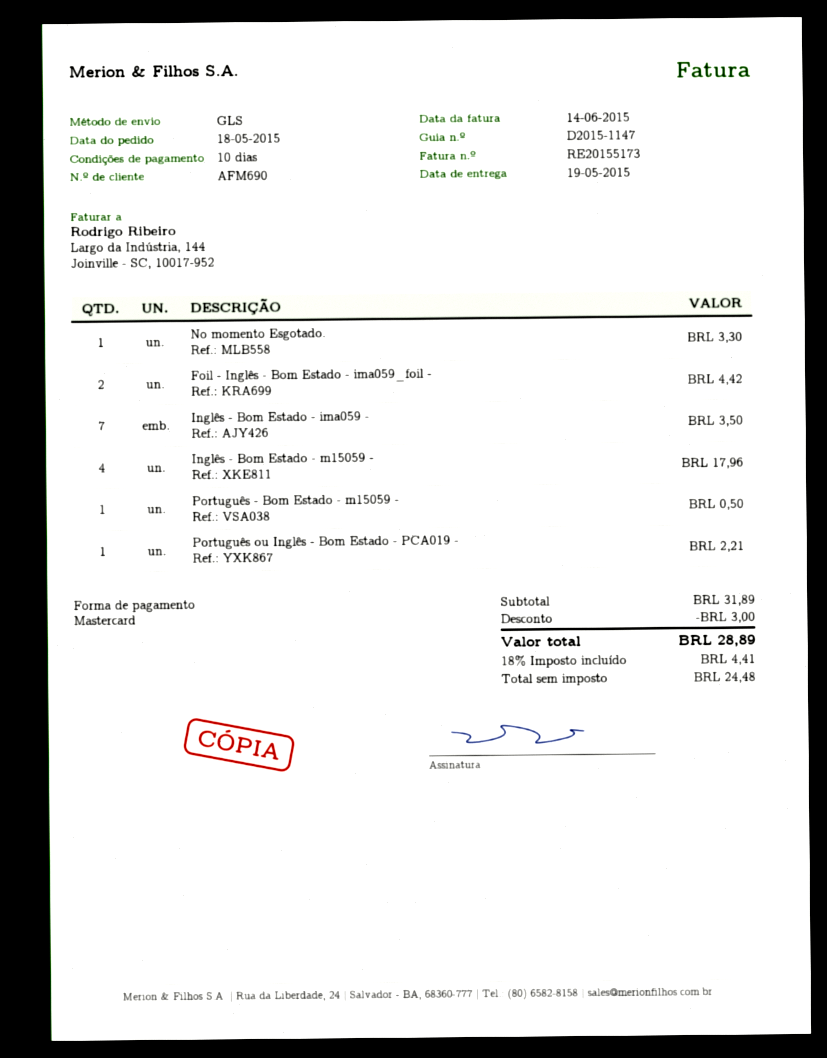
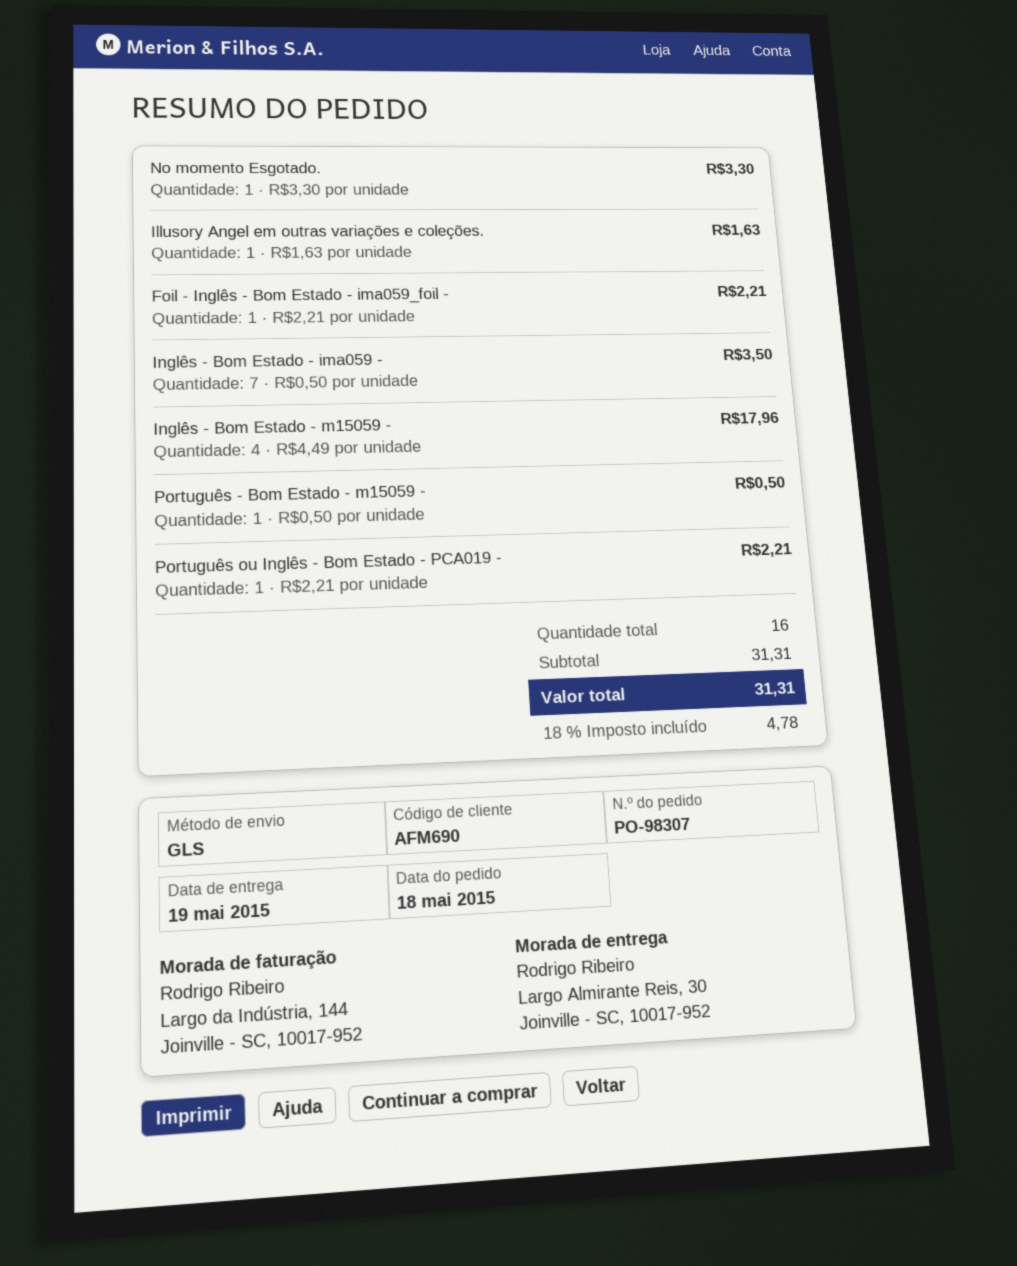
Foil - Inglês - Bom Estado - ima059_foil -: 2 for 4.42 -> 1 for 2.21
Illusory Angel em outras variações e coleções.: none -> 1 for 1.63
subtotal: 31.89 -> 31.31
discount: 3.00 -> none
tax: 18% = 4.41 -> 18% = 4.78
total: 28.89 -> 31.31

